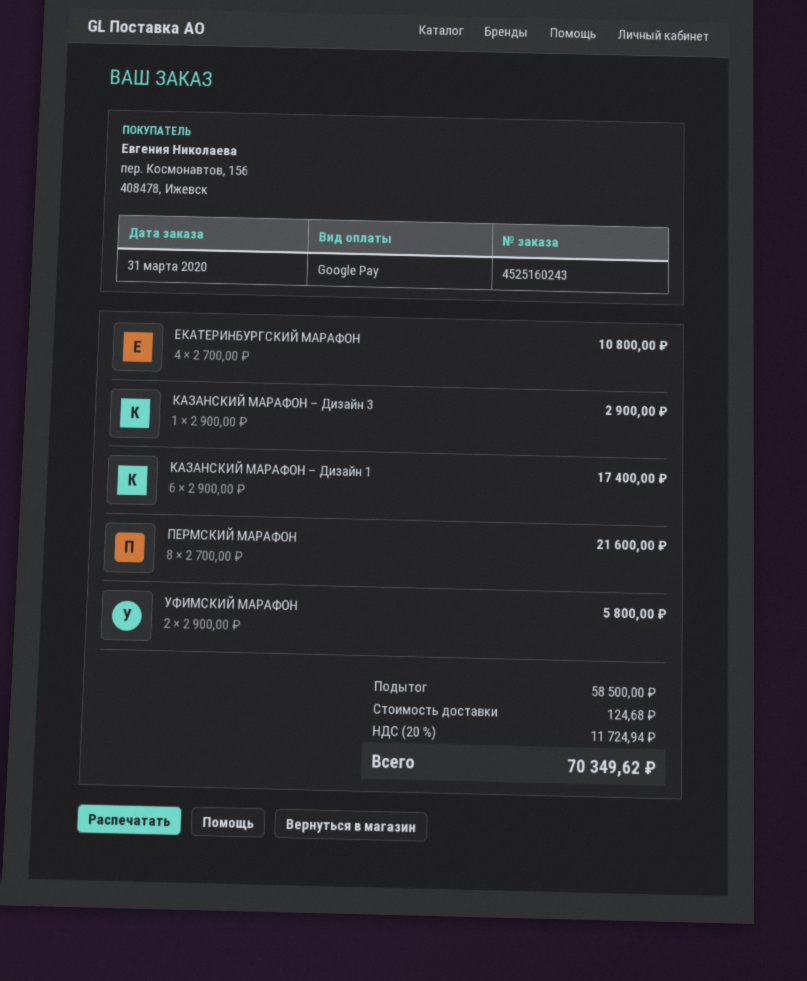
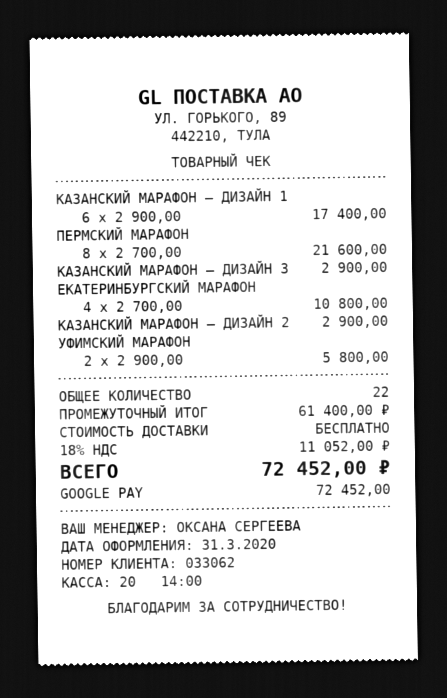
КАЗАНСКИЙ МАРАФОН – ДИЗАЙН 2: none -> 1 x 2900.00 = 2900.00
subtotal: 58500.00 -> 61400.00
shipping: 124.68 -> 0.00
tax: 20% = 11724.94 -> 18% = 11052.00
total: 70349.62 -> 72452.00

